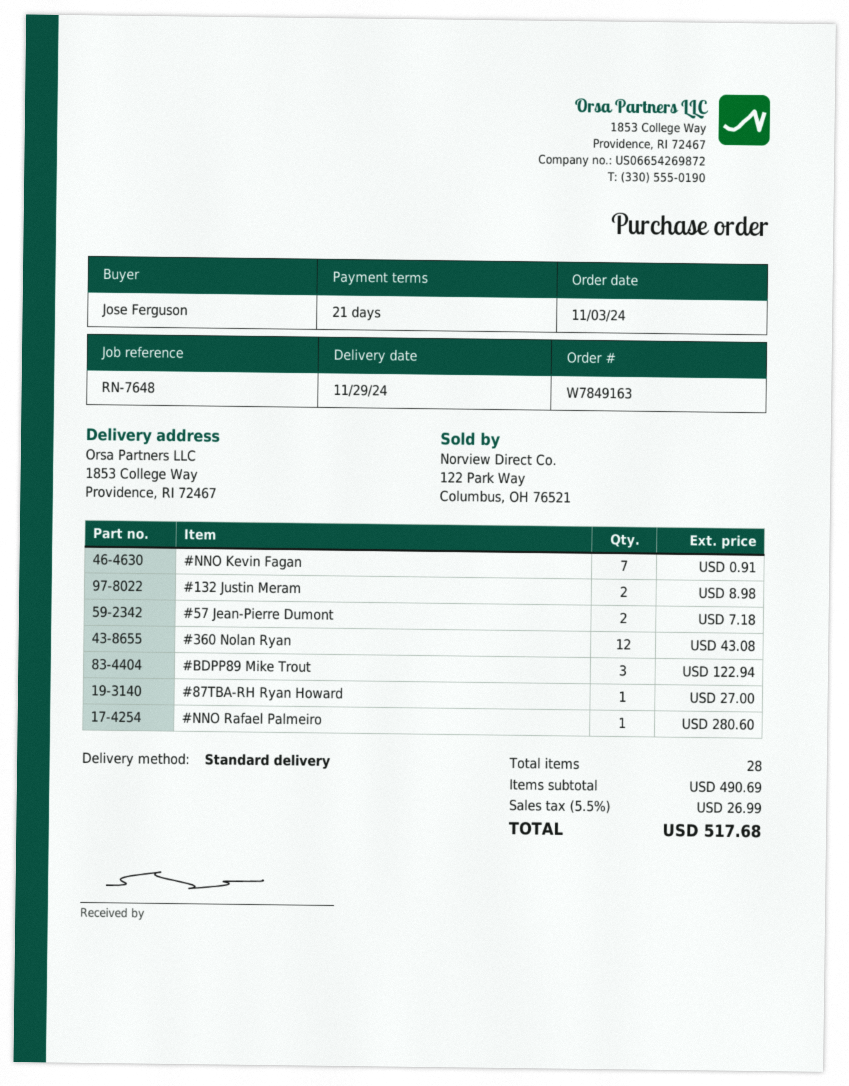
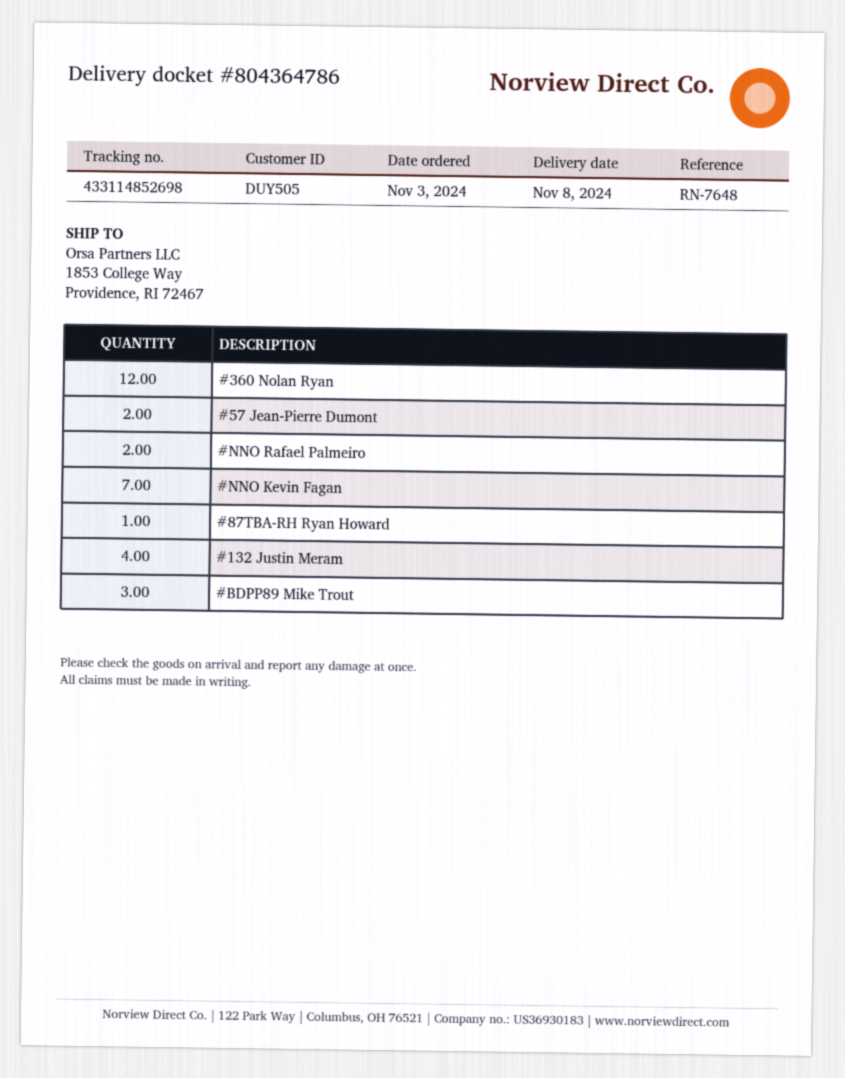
delivery date: 2024-11-29 -> 2024-11-08
#132 Justin Meram: 2 -> 4
#NNO Rafael Palmeiro: 1 -> 2

